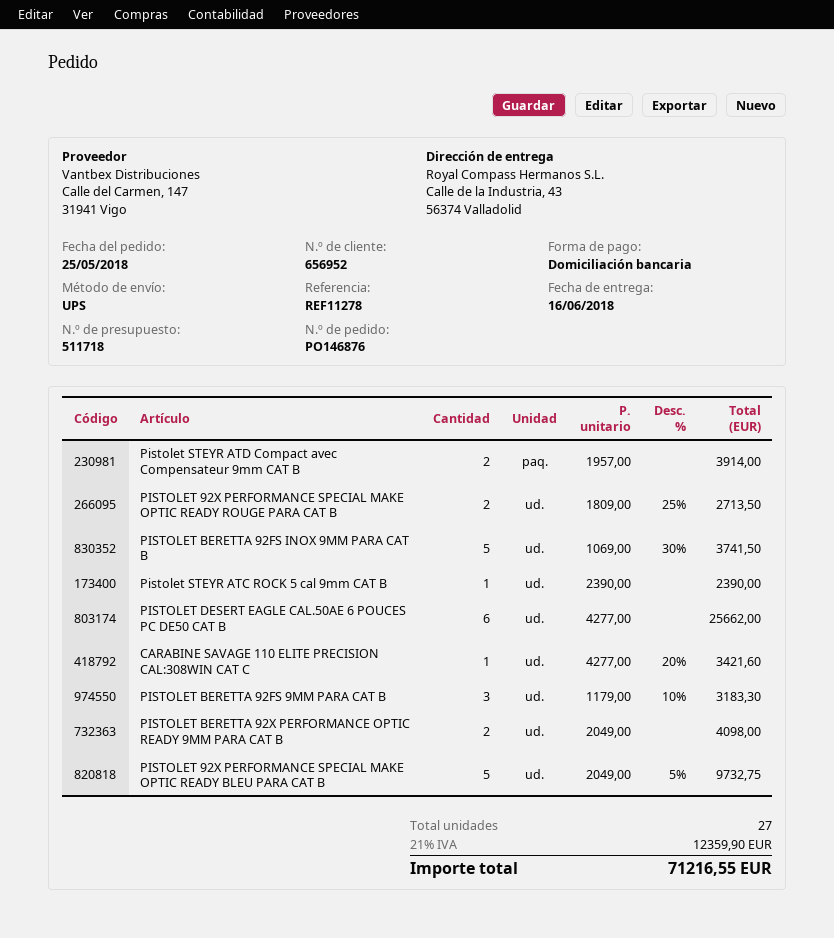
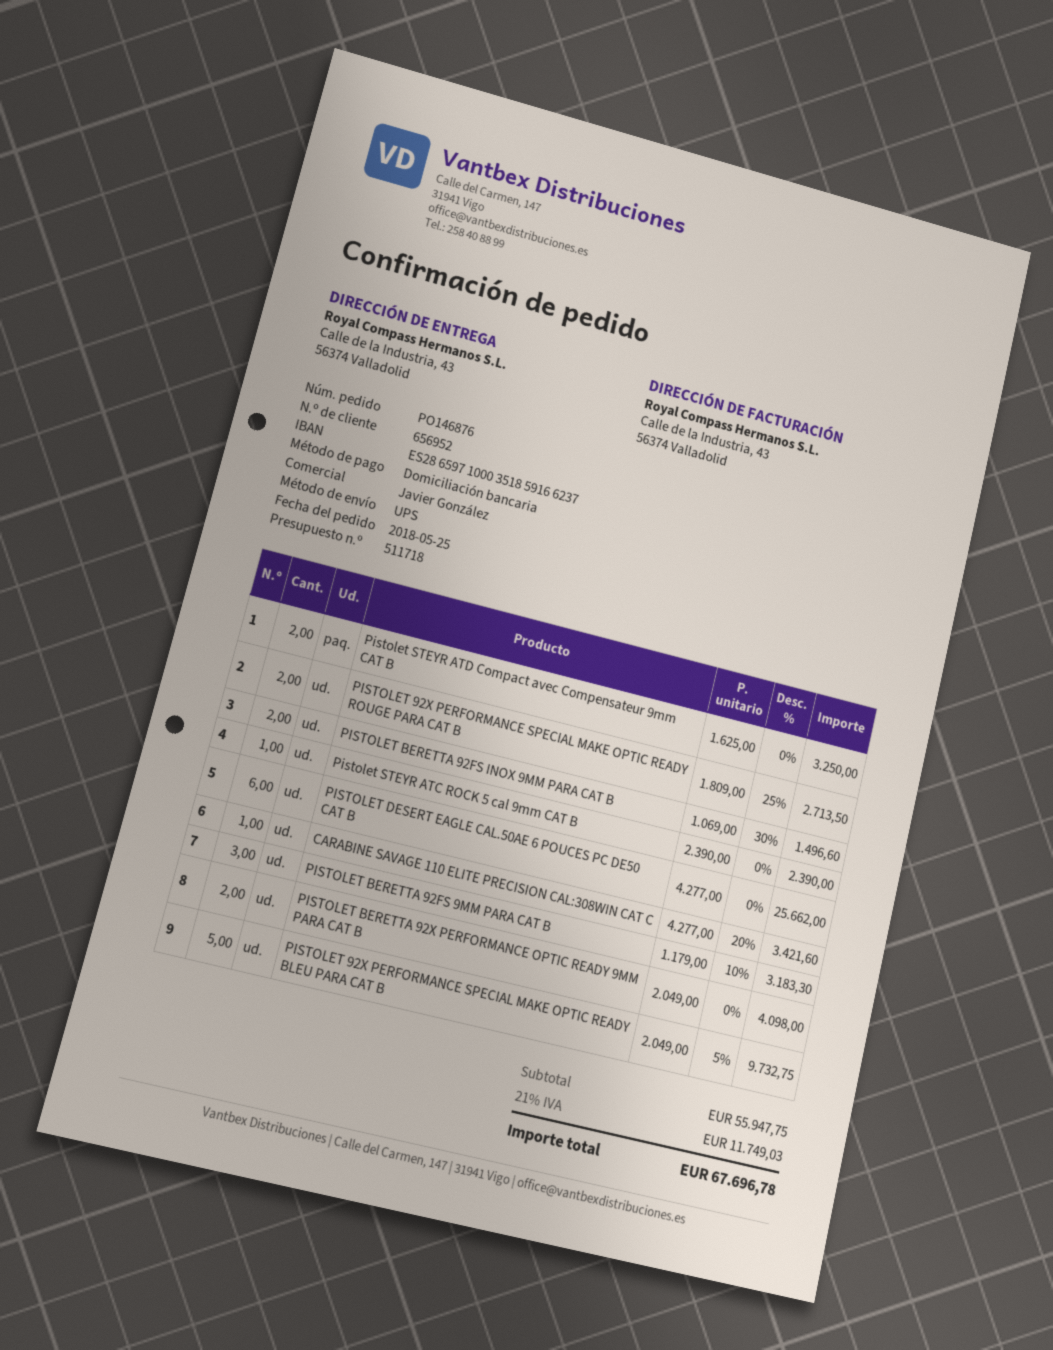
Pistolet STEYR ATD Compact avec Compensateur 9mm CAT B: 2 x 1957.00 = 3914.00 -> 2 x 1625.00 = 3250.00
PISTOLET BERETTA 92FS INOX 9MM PARA CAT B: 5 x 1069.00 - 30% = 3741.50 -> 2 x 1069.00 - 30% = 1496.60
tax: 21% = 12359.90 -> 21% = 11749.03
total: 71216.55 -> 67696.78

